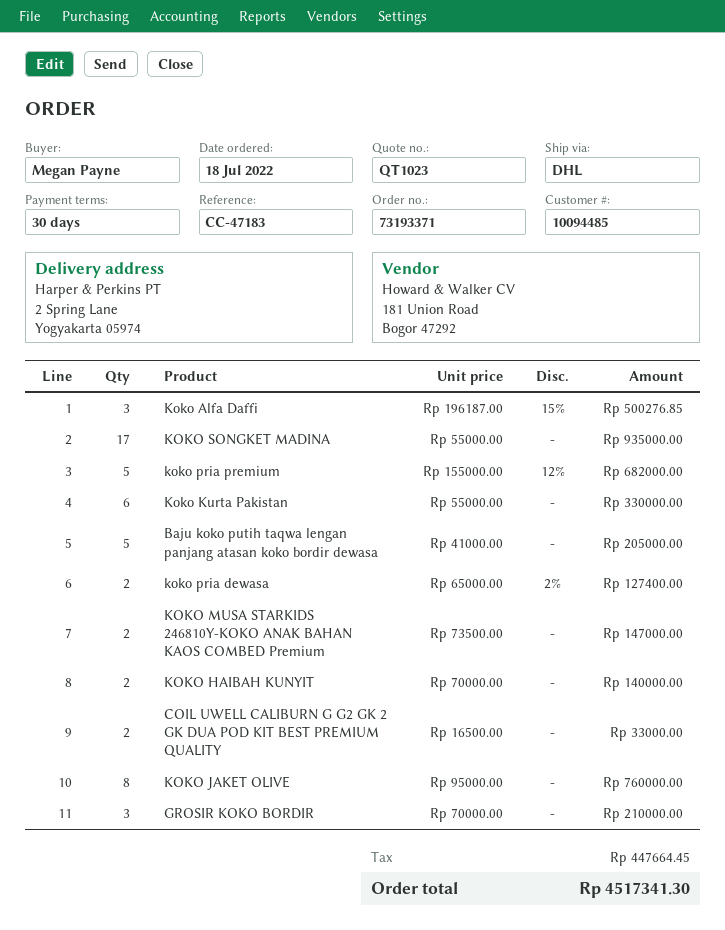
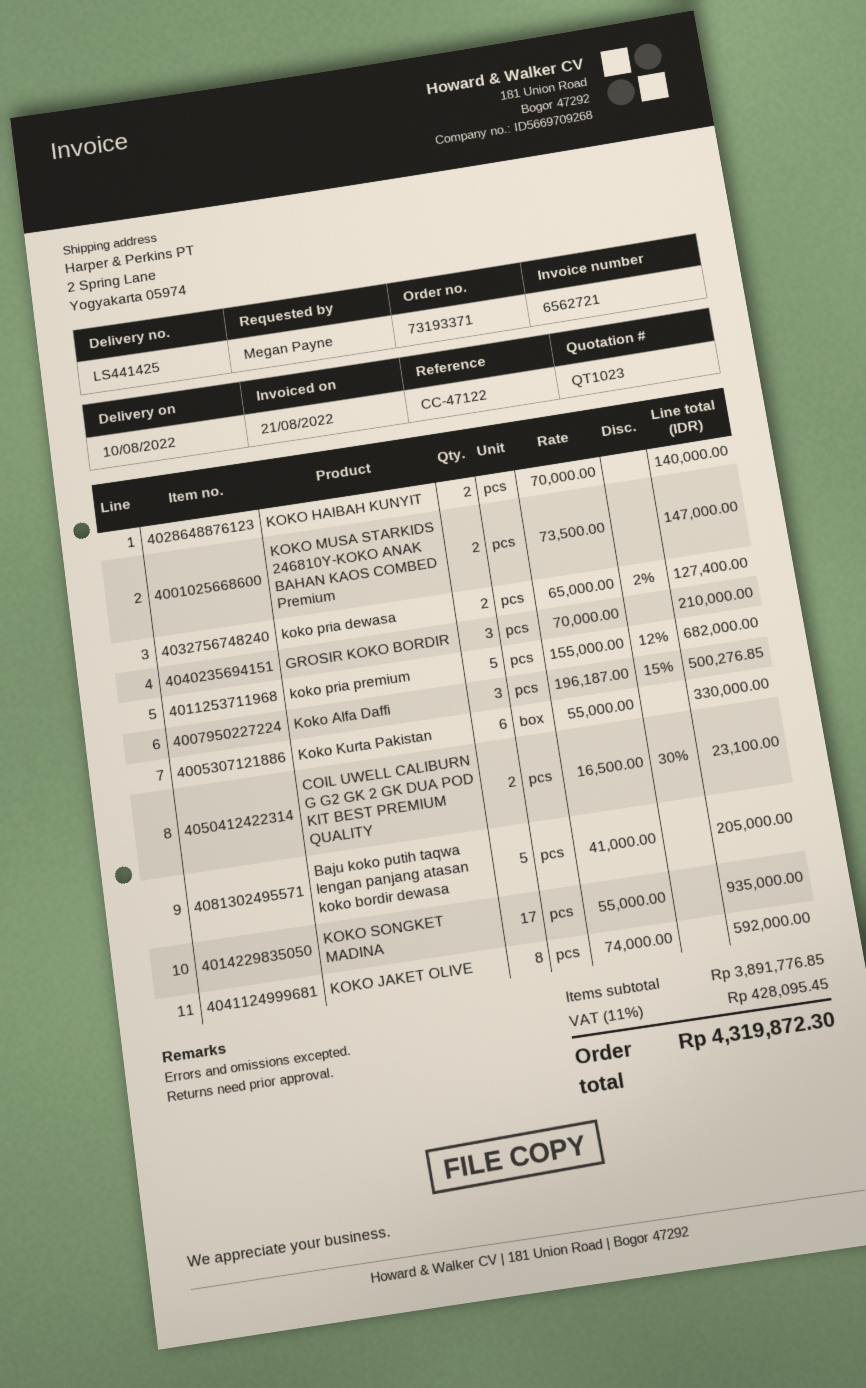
reference: CC-47183 -> CC-47122
COIL UWELL CALIBURN G G2 GK 2 GK DUA POD KIT BEST PREMIUM QUALITY: 2 x 16500.00 = 33000.00 -> 2 x 16500.00 - 30% = 23100.00
KOKO JAKET OLIVE: 8 x 95000.00 = 760000.00 -> 8 x 74000.00 = 592000.00
tax: 447664.45 -> 428095.45
total: 4517341.30 -> 4319872.30

